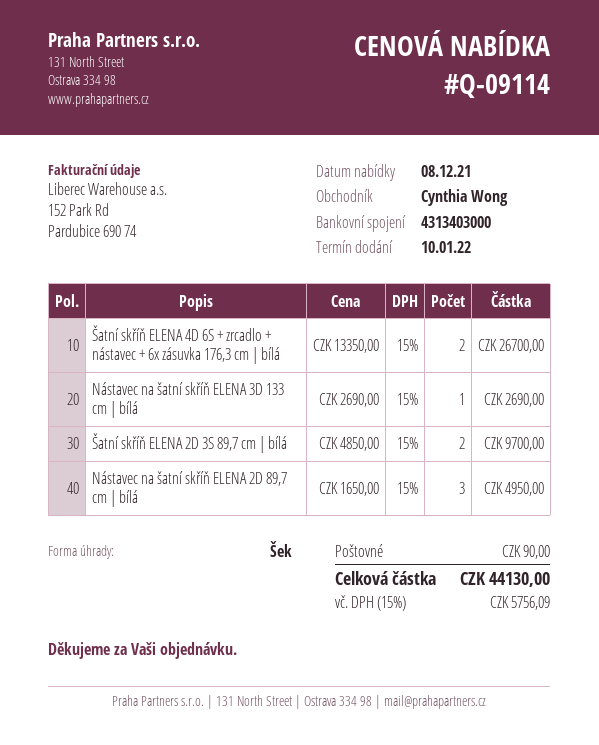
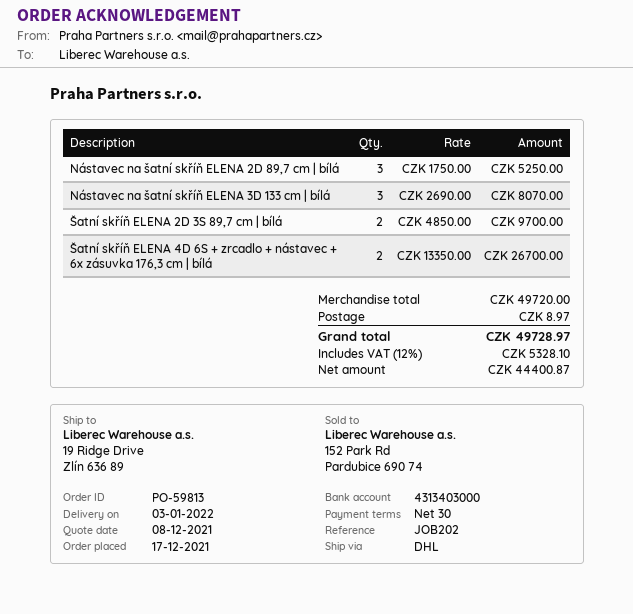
delivery date: 2022-01-10 -> 2022-01-03
Nástavec na šatní skříň ELENA 3D 133 cm | bílá: 1 x 2690.00 = 2690.00 -> 3 x 2690.00 = 8070.00
Nástavec na šatní skříň ELENA 2D 89,7 cm | bílá: 3 x 1650.00 = 4950.00 -> 3 x 1750.00 = 5250.00
shipping: 90.00 -> 8.97
tax: 15% = 5756.09 -> 12% = 5328.10
total: 44130.00 -> 49728.97

